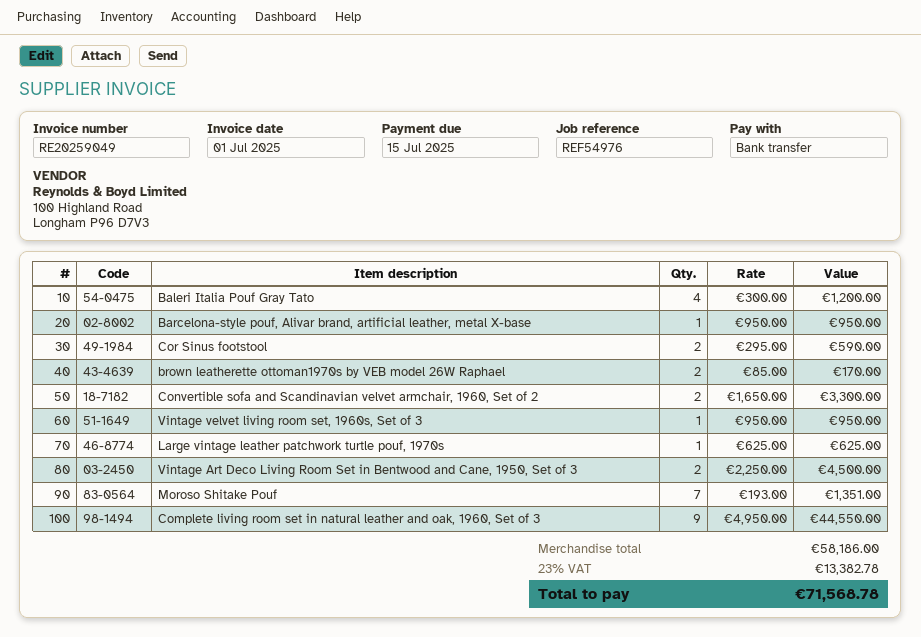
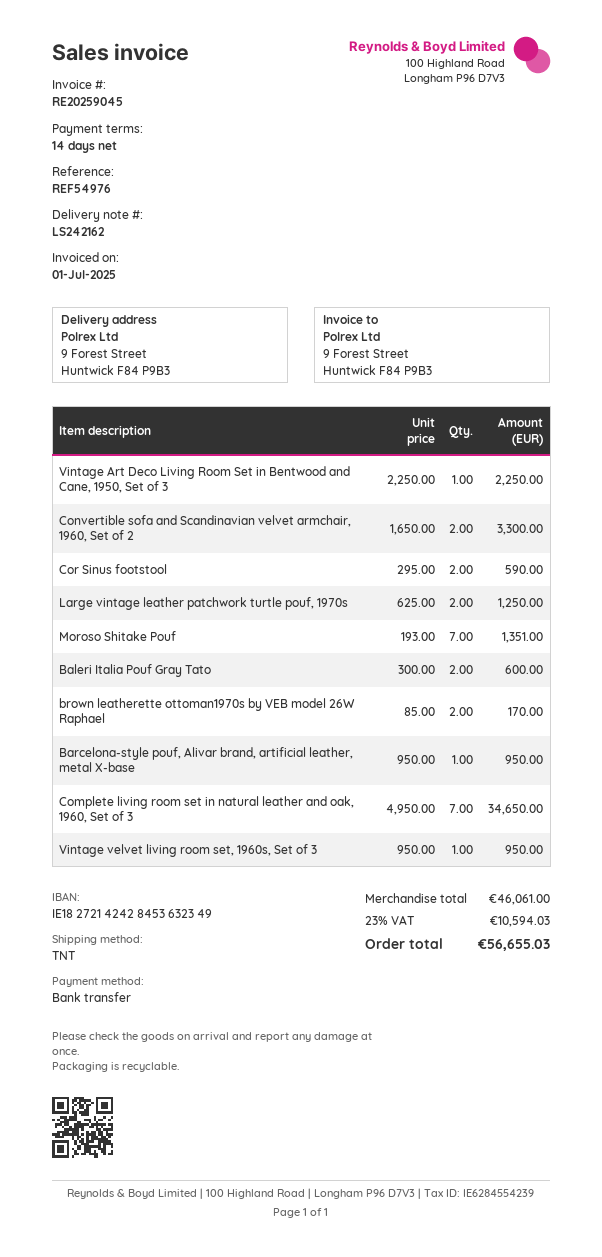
invoice number: RE20259049 -> RE20259045
Baleri Italia Pouf Gray Tato: 4 x 300.00 = 1200.00 -> 2 x 300.00 = 600.00
Large vintage leather patchwork turtle pouf, 1970s: 1 x 625.00 = 625.00 -> 2 x 625.00 = 1250.00
Vintage Art Deco Living Room Set in Bentwood and Cane, 1950, Set of 3: 2 x 2250.00 = 4500.00 -> 1 x 2250.00 = 2250.00
Complete living room set in natural leather and oak, 1960, Set of 3: 9 x 4950.00 = 44550.00 -> 7 x 4950.00 = 34650.00
subtotal: 58186.00 -> 46061.00
tax: 23% = 13382.78 -> 23% = 10594.03
total: 71568.78 -> 56655.03

